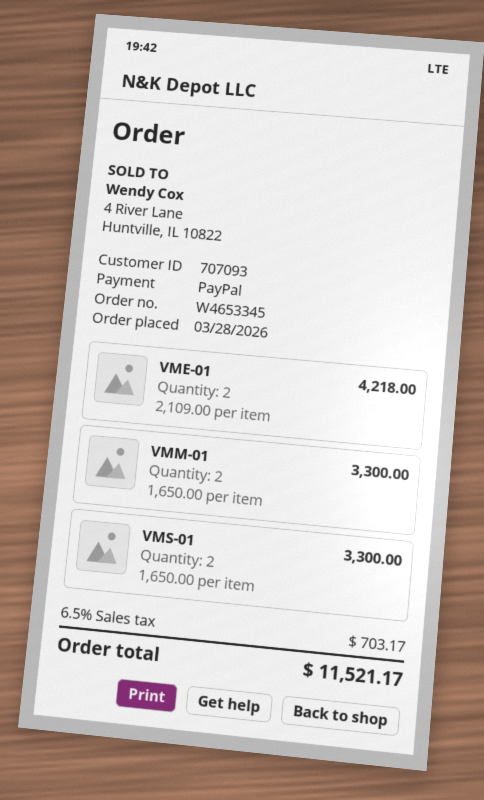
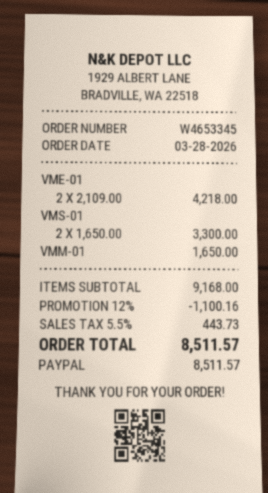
VMM-01: 2 x 1650.00 = 3300.00 -> 1 x 1650.00 = 1650.00
discount: none -> 12% = 1100.16
tax: 6.5% = 703.17 -> 5.5% = 443.73
total: 11521.17 -> 8511.57

